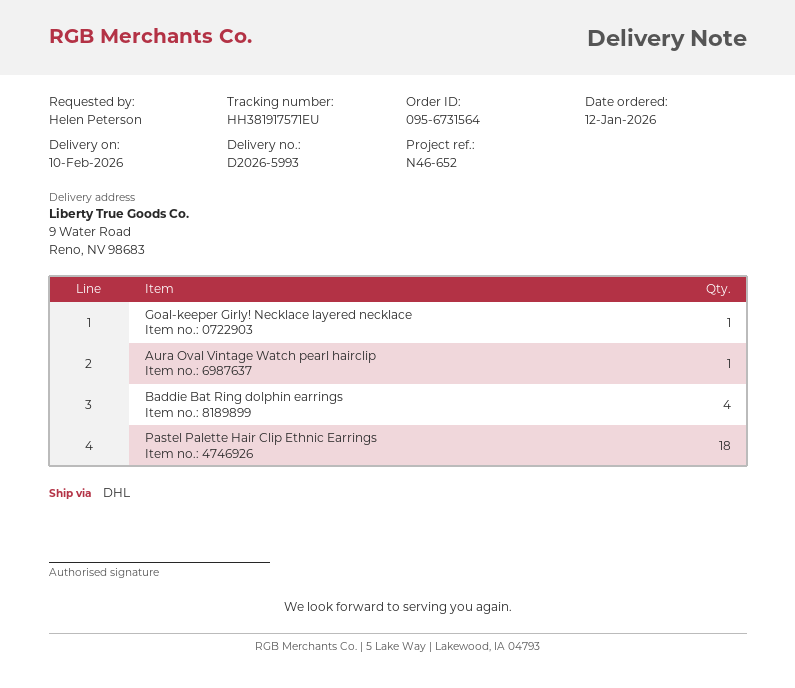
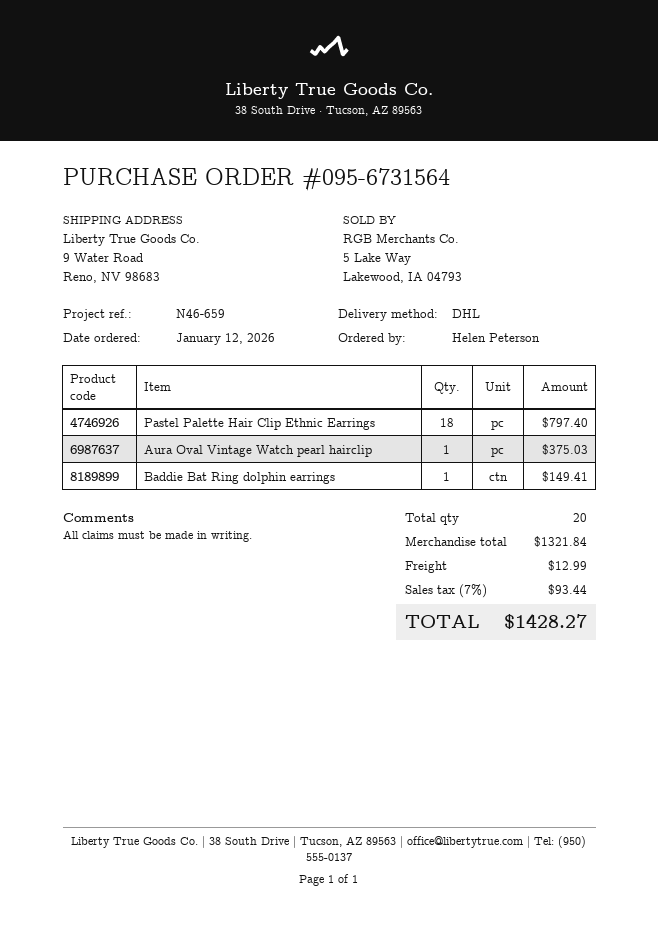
reference: N46-652 -> N46-659
Goal-keeper Girly! Necklace layered necklace: 1 -> none
Baddie Bat Ring dolphin earrings: 4 -> 1

